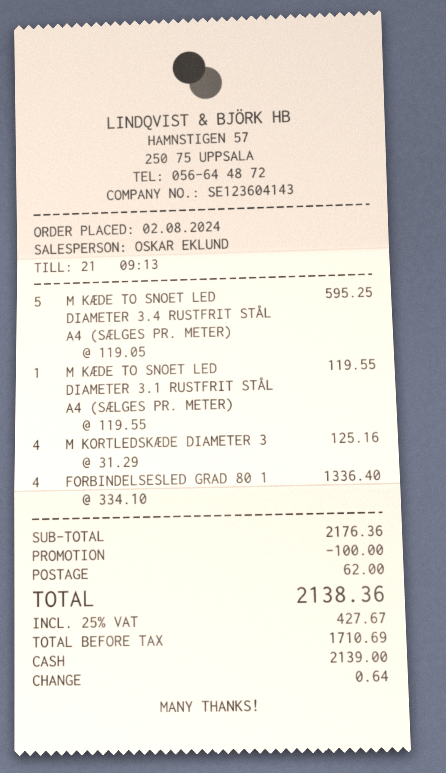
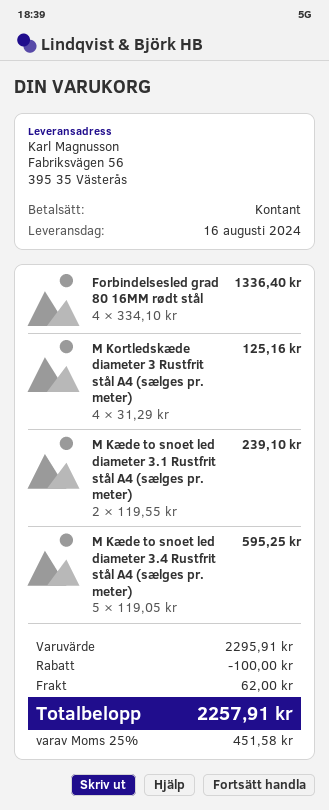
M KÆDE TO SNOET LED DIAMETER 3.1 RUSTFRIT STÅL A4 (SÆLGES PR. METER): 1 x 119.55 = 119.55 -> 2 x 119.55 = 239.10
subtotal: 2176.36 -> 2295.91
tax: 25% = 427.67 -> 25% = 451.58
total: 2138.36 -> 2257.91

